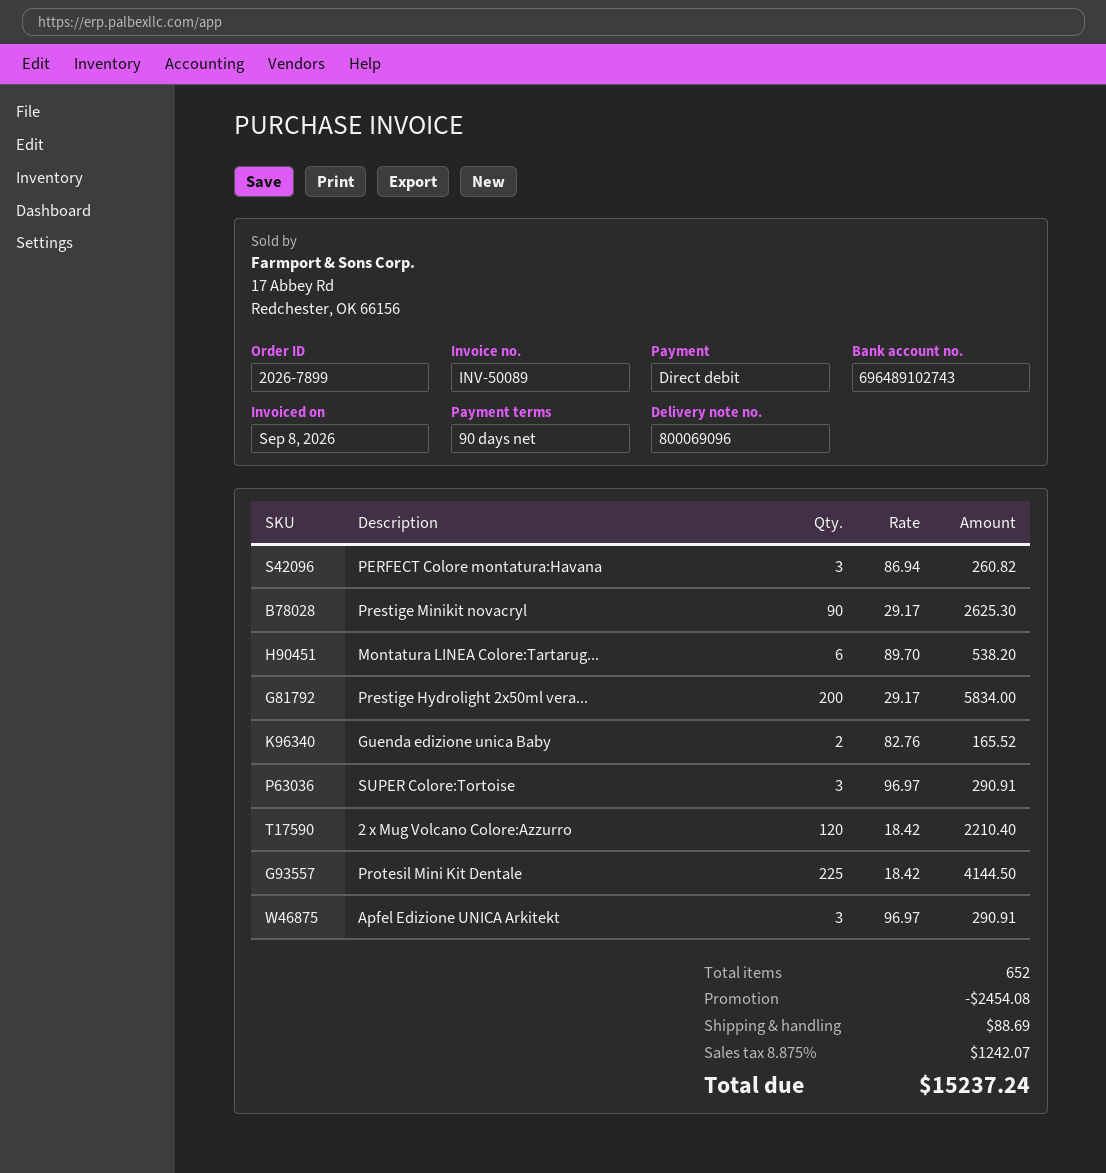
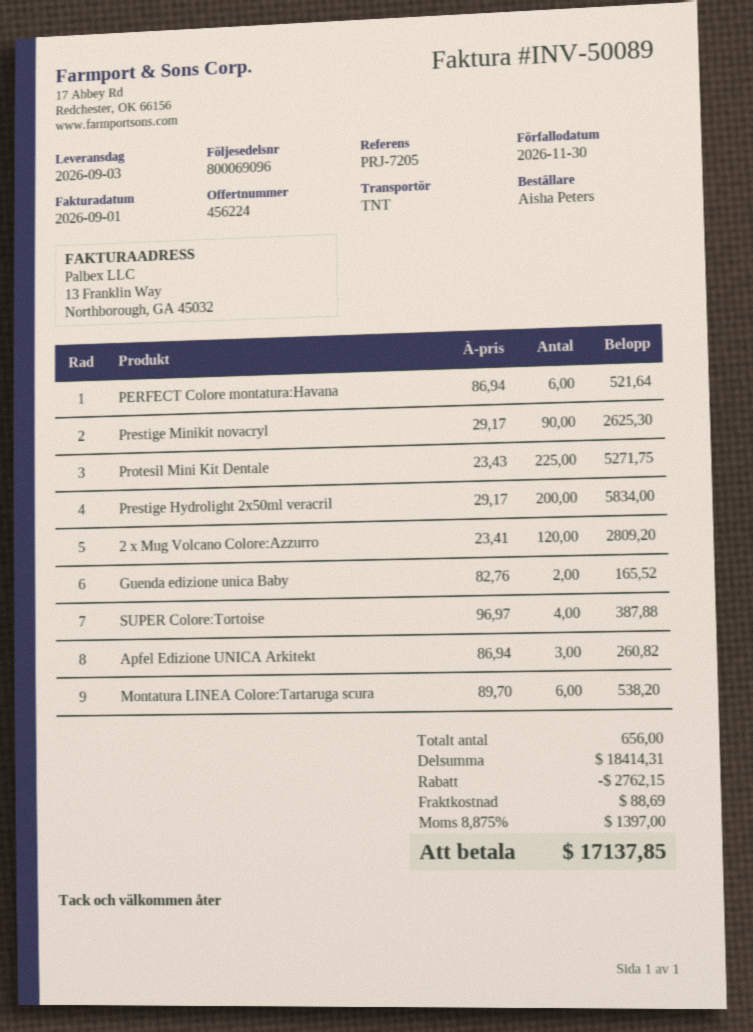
invoice date: 2026-09-08 -> 2026-09-01
PERFECT Colore montatura:Havana: 3 x 86.94 = 260.82 -> 6 x 86.94 = 521.64
SUPER Colore:Tortoise: 3 x 96.97 = 290.91 -> 4 x 96.97 = 387.88
2 x Mug Volcano Colore:Azzurro: 120 x 18.42 = 2210.40 -> 120 x 23.41 = 2809.20
Protesil Mini Kit Dentale: 225 x 18.42 = 4144.50 -> 225 x 23.43 = 5271.75
Apfel Edizione UNICA Arkitekt: 3 x 96.97 = 290.91 -> 3 x 86.94 = 260.82
total quantity: 652 -> 656
discount: 2454.08 -> 2762.15
tax: 8.875% = 1242.07 -> 8.875% = 1397.00
total: 15237.24 -> 17137.85

